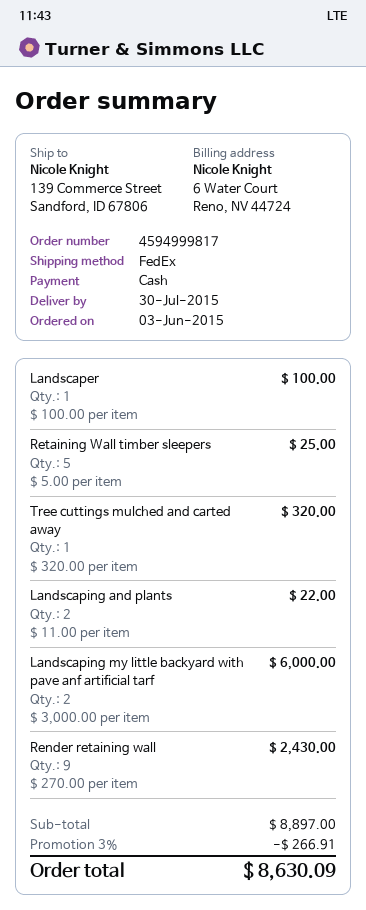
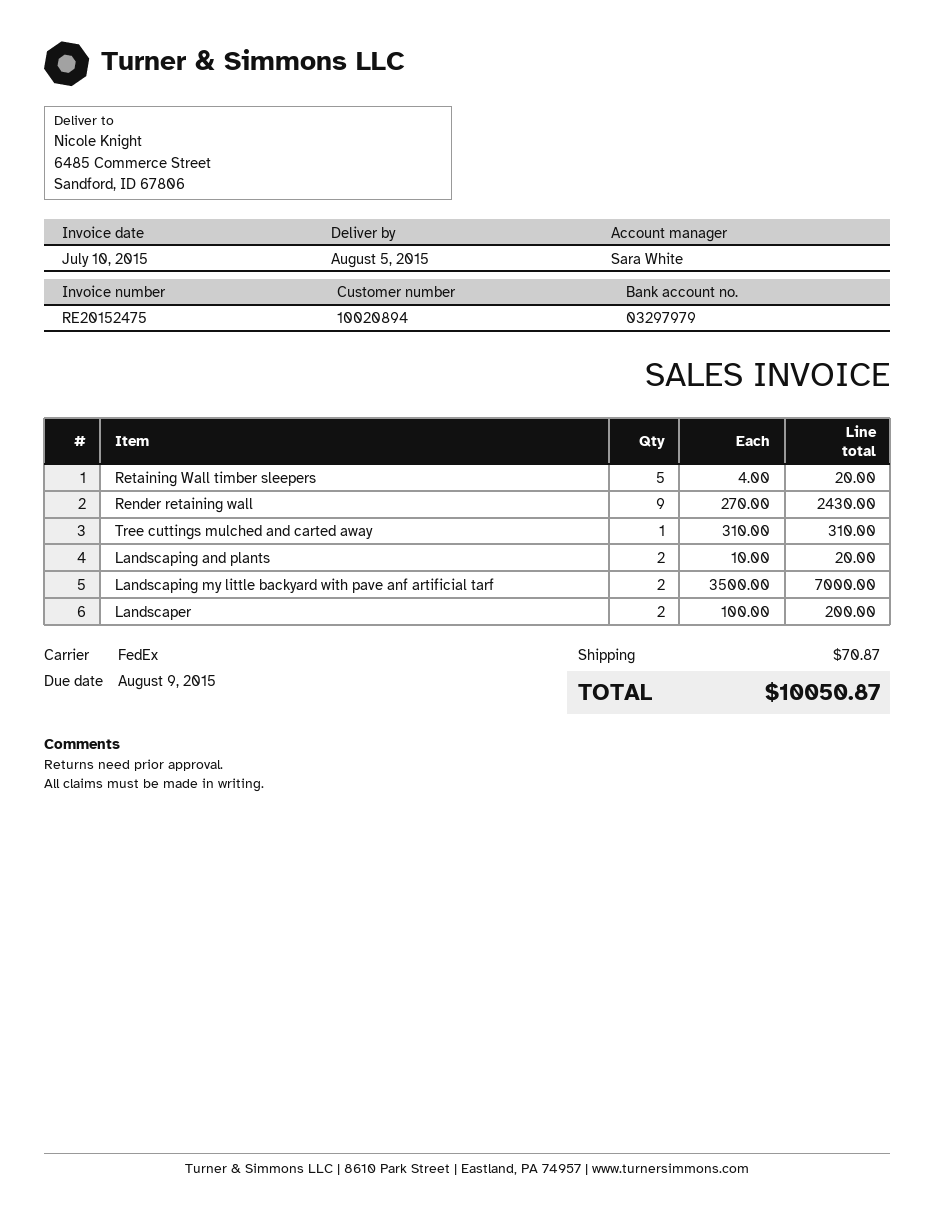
delivery date: 2015-07-30 -> 2015-08-05
ship to: 139 Commerce Street, Sandford, ID 67806 -> 6485 Commerce Street, Sandford, ID 67806
Landscaper: 1 x 100.00 = 100.00 -> 2 x 100.00 = 200.00
Retaining Wall timber sleepers: 5 x 5.00 = 25.00 -> 5 x 4.00 = 20.00
Tree cuttings mulched and carted away: 1 x 320.00 = 320.00 -> 1 x 310.00 = 310.00
Landscaping and plants: 2 x 11.00 = 22.00 -> 2 x 10.00 = 20.00
Landscaping my little backyard with pave anf artificial tarf: 2 x 3000.00 = 6000.00 -> 2 x 3500.00 = 7000.00
discount: 3% = 266.91 -> none
shipping: none -> 70.87
total: 8630.09 -> 10050.87

